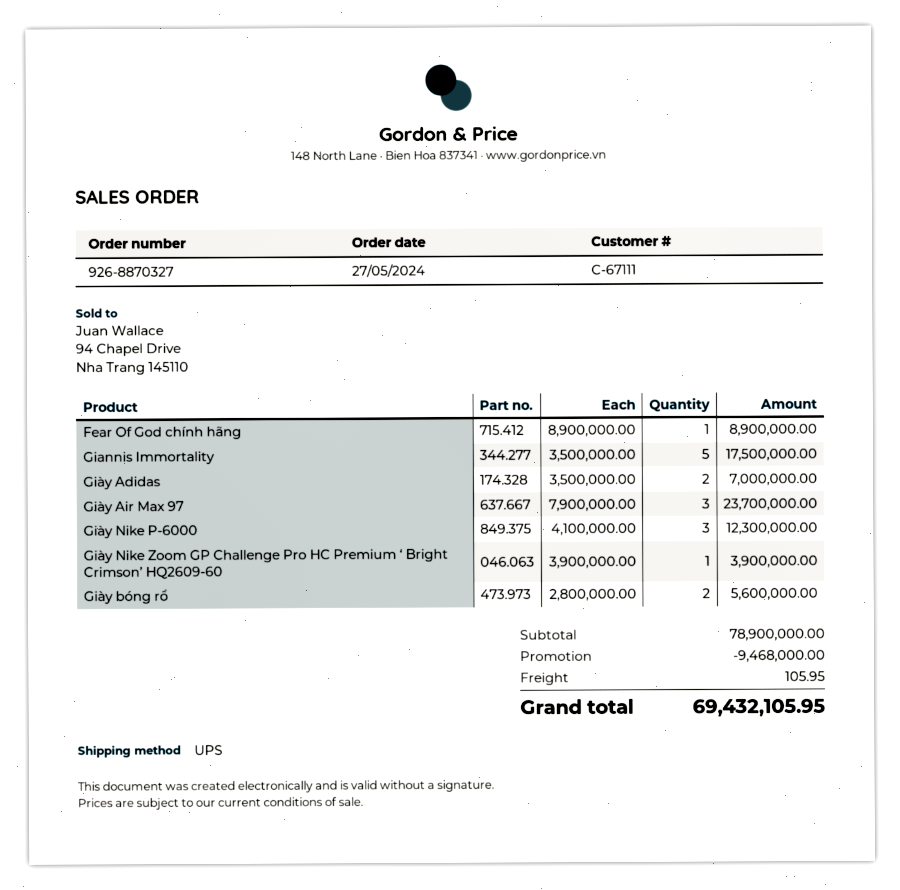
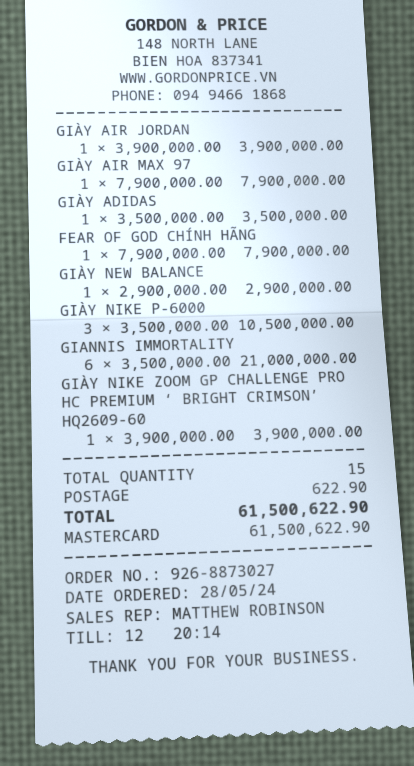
order number: 926-8870327 -> 926-8873027
order date: 2024-05-27 -> 2024-05-28
Fear Of God chính hãng: 1 x 8900000.00 = 8900000.00 -> 1 x 7900000.00 = 7900000.00
Giannis Immortality: 5 x 3500000.00 = 17500000.00 -> 6 x 3500000.00 = 21000000.00
Giày Adidas: 2 x 3500000.00 = 7000000.00 -> 1 x 3500000.00 = 3500000.00
Giày Air Max 97: 3 x 7900000.00 = 23700000.00 -> 1 x 7900000.00 = 7900000.00
Giày Nike P-6000: 3 x 4100000.00 = 12300000.00 -> 3 x 3500000.00 = 10500000.00
Giày bóng rổ: 2 x 2800000.00 = 5600000.00 -> none
GIÀY AIR JORDAN: none -> 1 x 3900000.00 = 3900000.00
GIÀY NEW BALANCE: none -> 1 x 2900000.00 = 2900000.00
discount: 9468000.00 -> none
shipping: 105.95 -> 622.90
total: 69432105.95 -> 61500622.90

